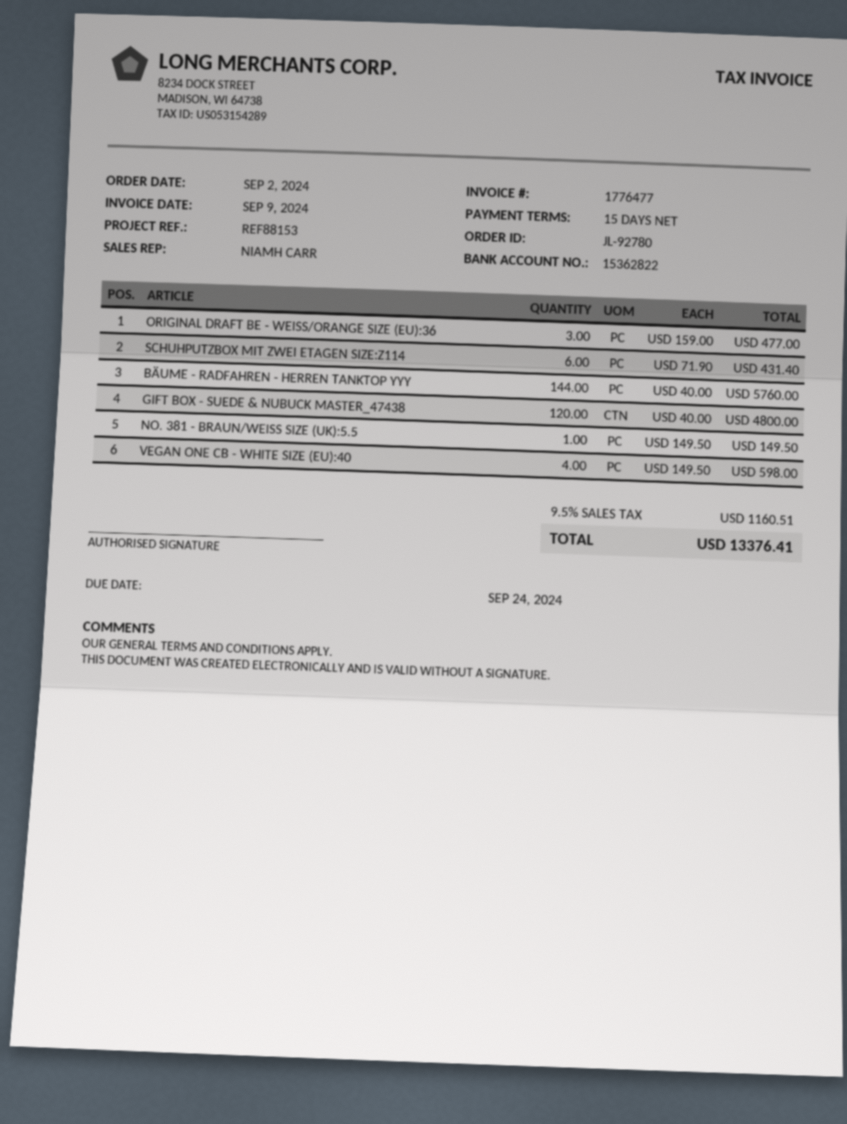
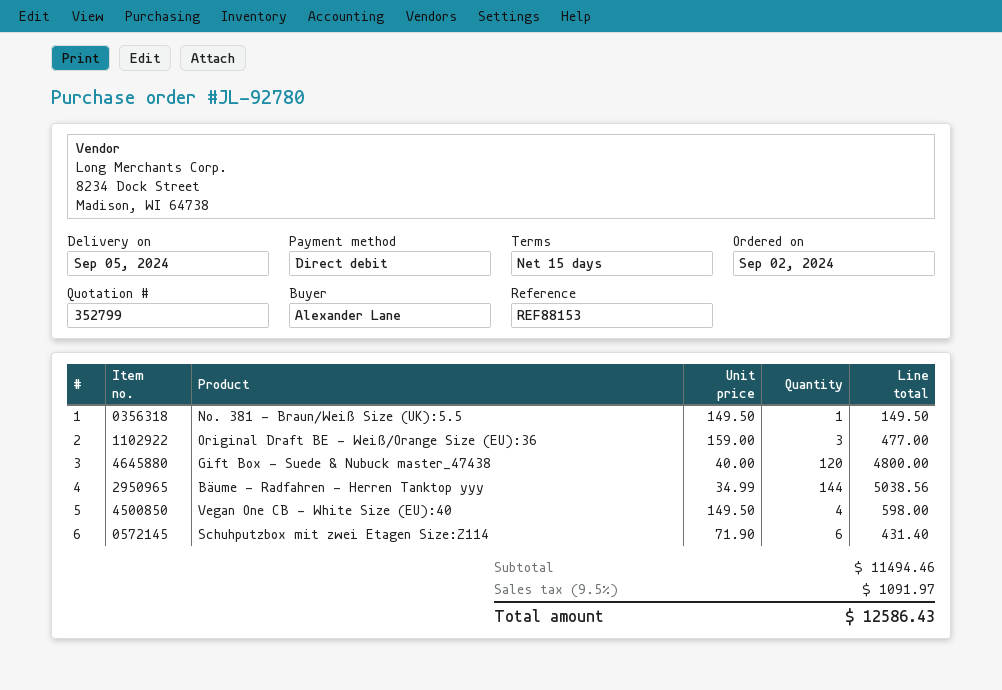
BÄUME - RADFAHREN - HERREN TANKTOP YYY: 144 x 40.00 = 5760.00 -> 144 x 34.99 = 5038.56
tax: 9.5% = 1160.51 -> 9.5% = 1091.97
total: 13376.41 -> 12586.43

